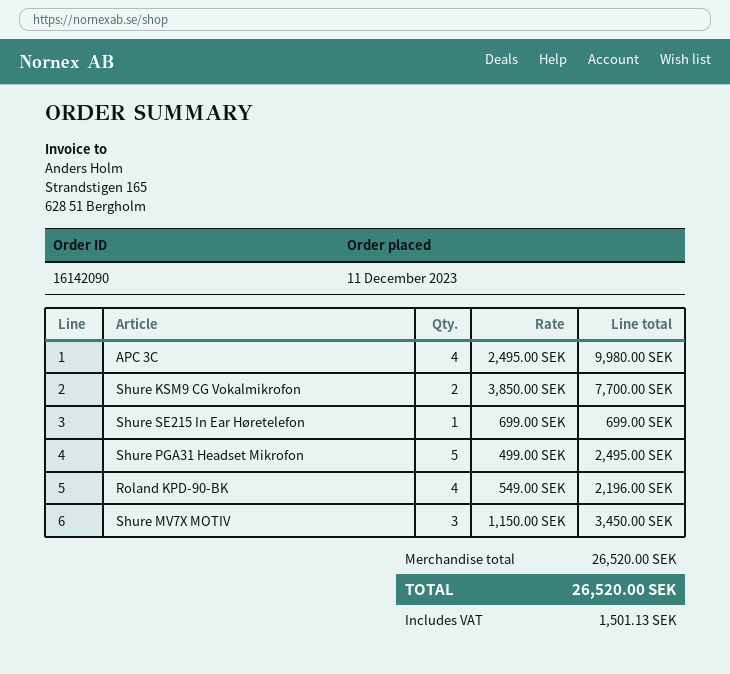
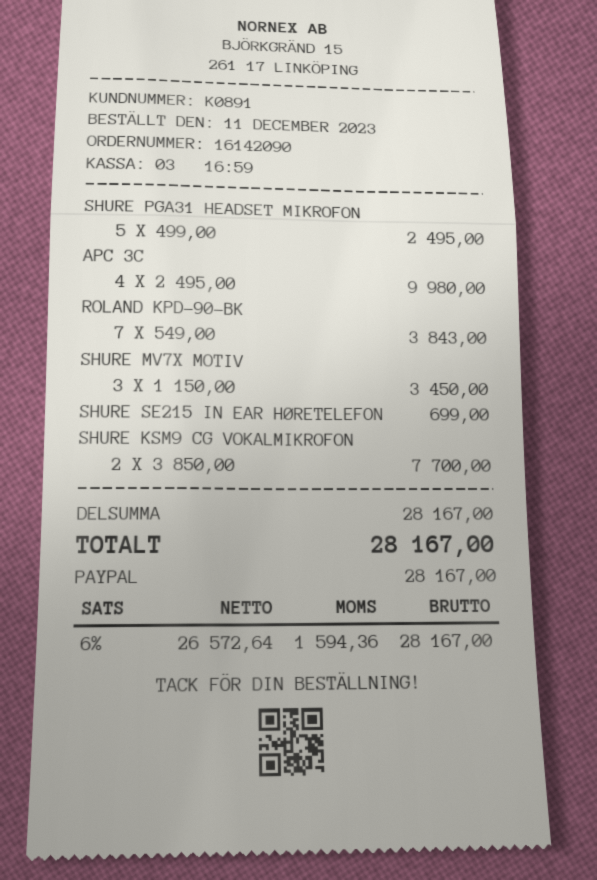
Roland KPD-90-BK: 4 x 549.00 = 2196.00 -> 7 x 549.00 = 3843.00
subtotal: 26520.00 -> 28167.00
tax: 1501.13 -> 1594.36
total: 26520.00 -> 28167.00

